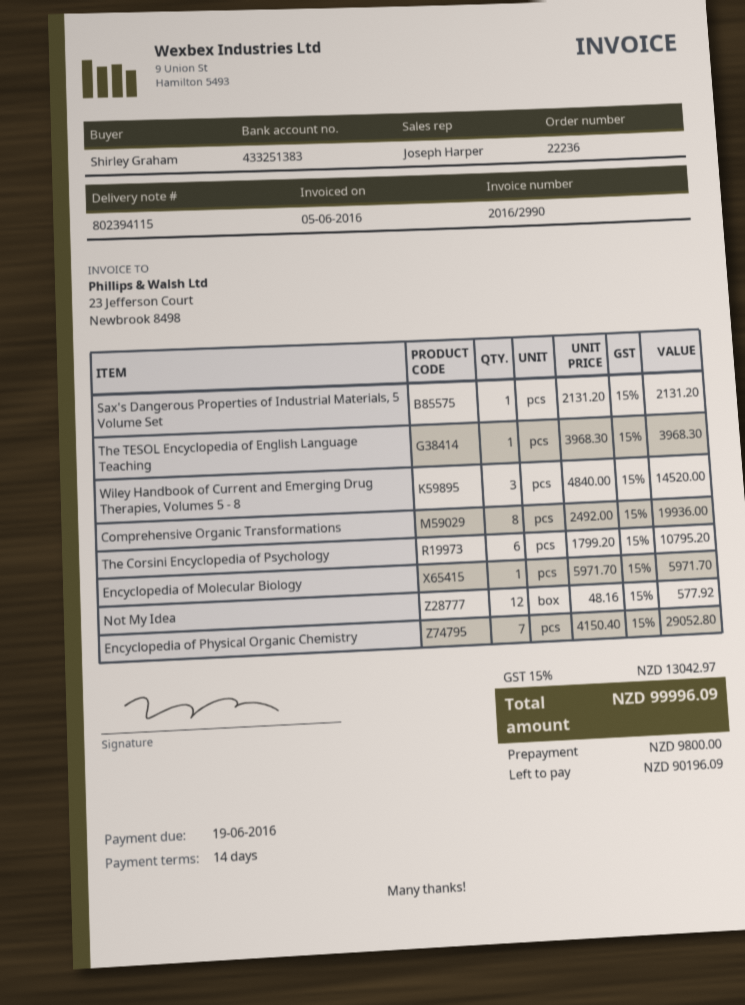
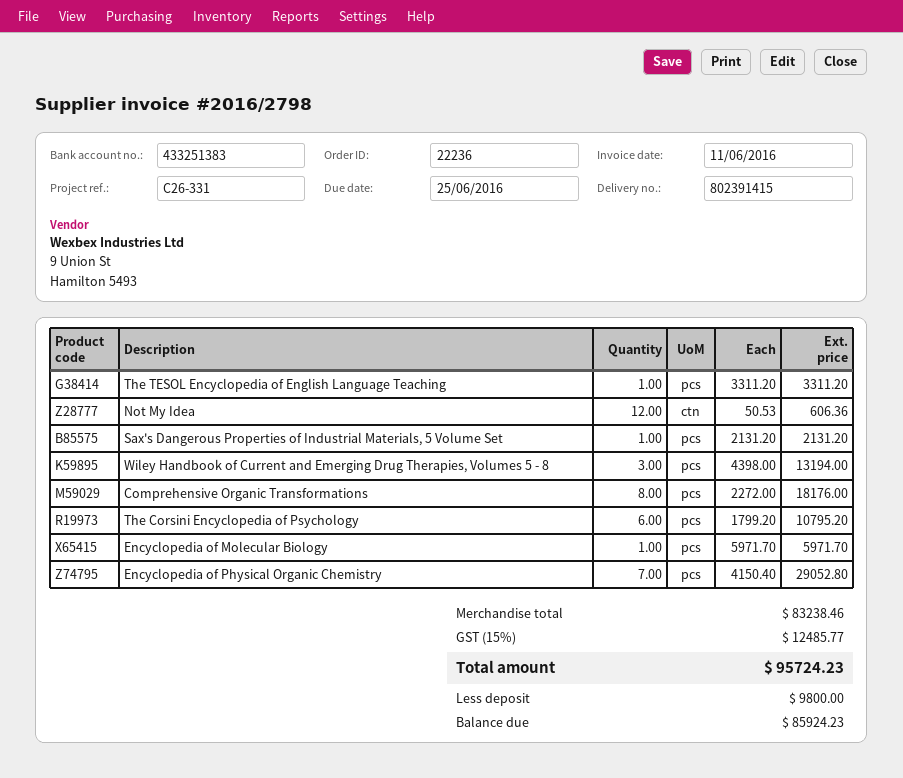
delivery note number: 802394115 -> 802391415
invoice number: 2016/2990 -> 2016/2798
invoice date: 2016-06-05 -> 2016-06-11
due date: 2016-06-19 -> 2016-06-25
The TESOL Encyclopedia of English Language Teaching: 1 x 3968.30 = 3968.30 -> 1 x 3311.20 = 3311.20
Wiley Handbook of Current and Emerging Drug Therapies, Volumes 5 - 8: 3 x 4840.00 = 14520.00 -> 3 x 4398.00 = 13194.00
Comprehensive Organic Transformations: 8 x 2492.00 = 19936.00 -> 8 x 2272.00 = 18176.00
Not My Idea: 12 x 48.16 = 577.92 -> 12 x 50.53 = 606.36
tax: 15% = 13042.97 -> 15% = 12485.77
total: 99996.09 -> 95724.23
balance: 90196.09 -> 85924.23

